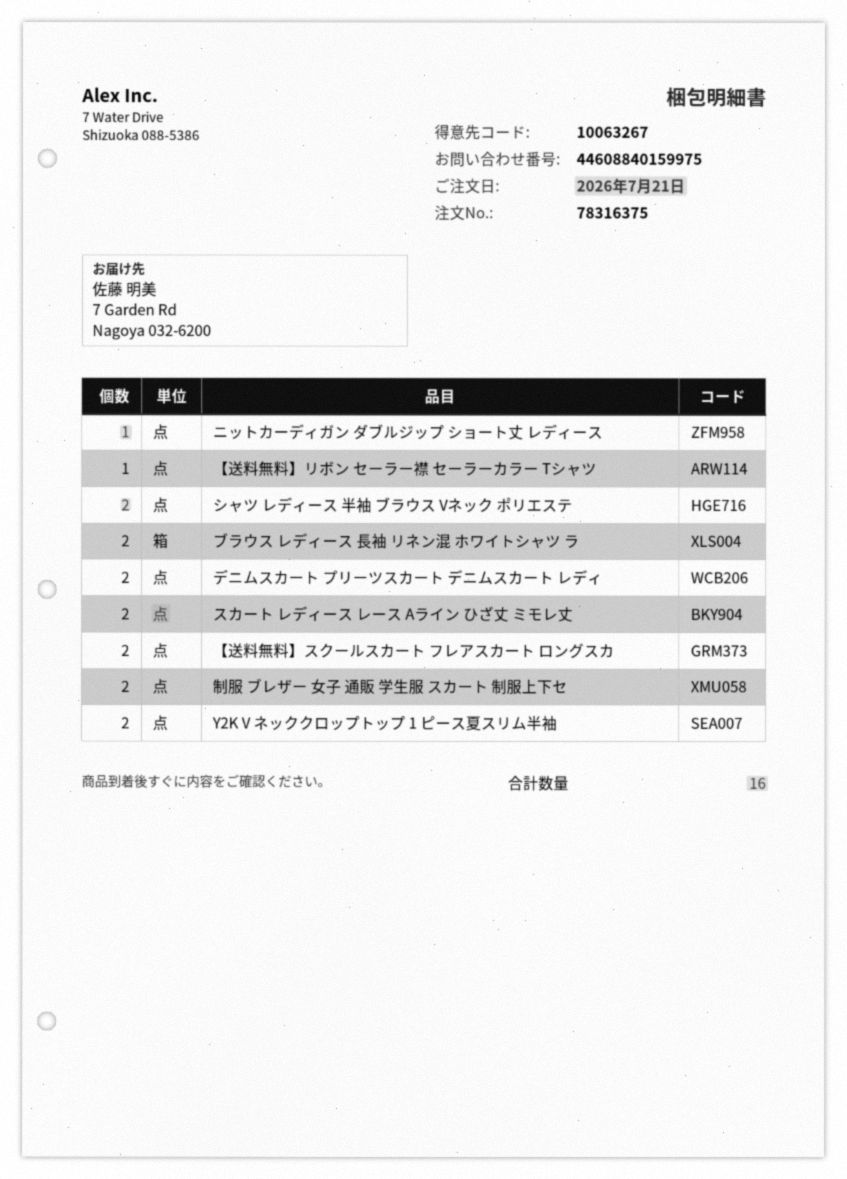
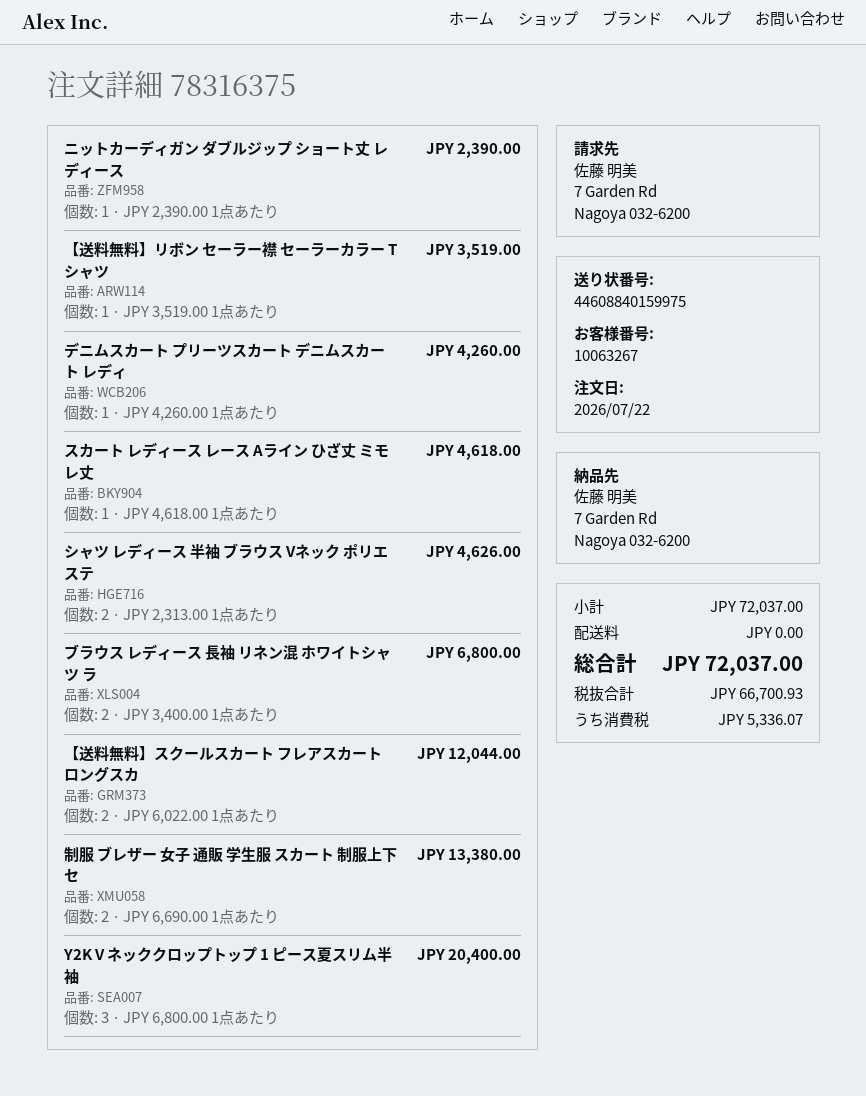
order date: 2026-07-21 -> 2026-07-22
デニムスカート プリーツスカート デニムスカート レディ: 2 -> 1
スカート レディース レース Aライン ひざ丈 ミモレ丈: 2 -> 1
Y2K V ネッククロップトップ 1 ピース夏スリム半袖: 2 -> 3

